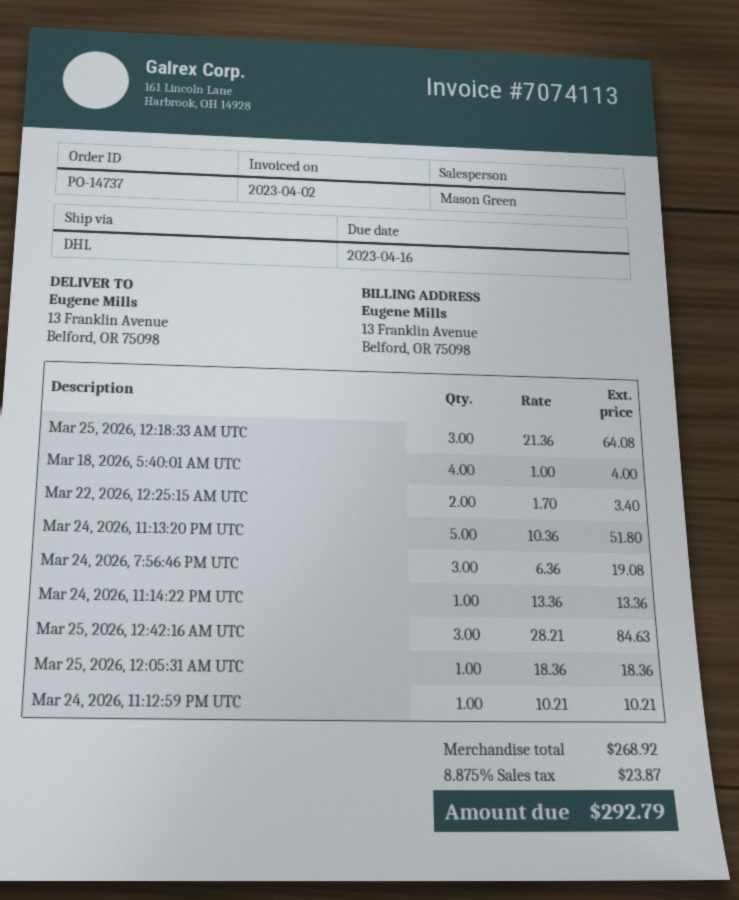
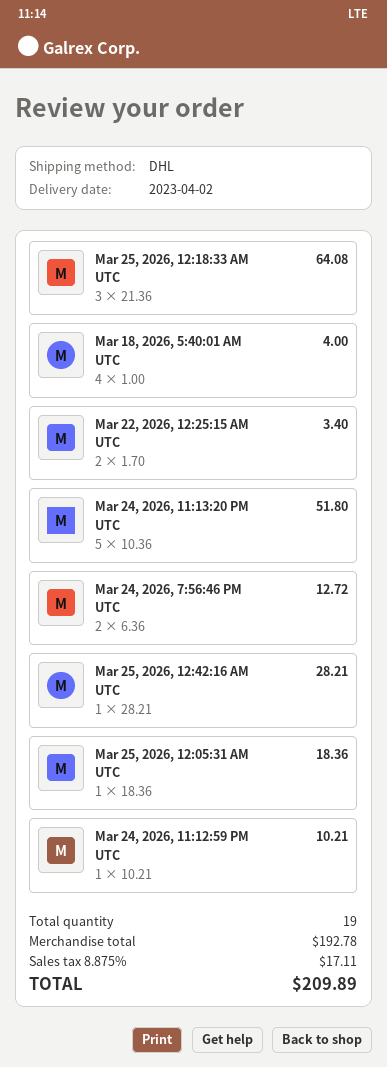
Mar 24, 2026, 7:56:46 PM UTC: 3 x 6.36 = 19.08 -> 2 x 6.36 = 12.72
Mar 24, 2026, 11:14:22 PM UTC: 1 x 13.36 = 13.36 -> none
Mar 25, 2026, 12:42:16 AM UTC: 3 x 28.21 = 84.63 -> 1 x 28.21 = 28.21
subtotal: 268.92 -> 192.78
tax: 8.875% = 23.87 -> 8.875% = 17.11
total: 292.79 -> 209.89

